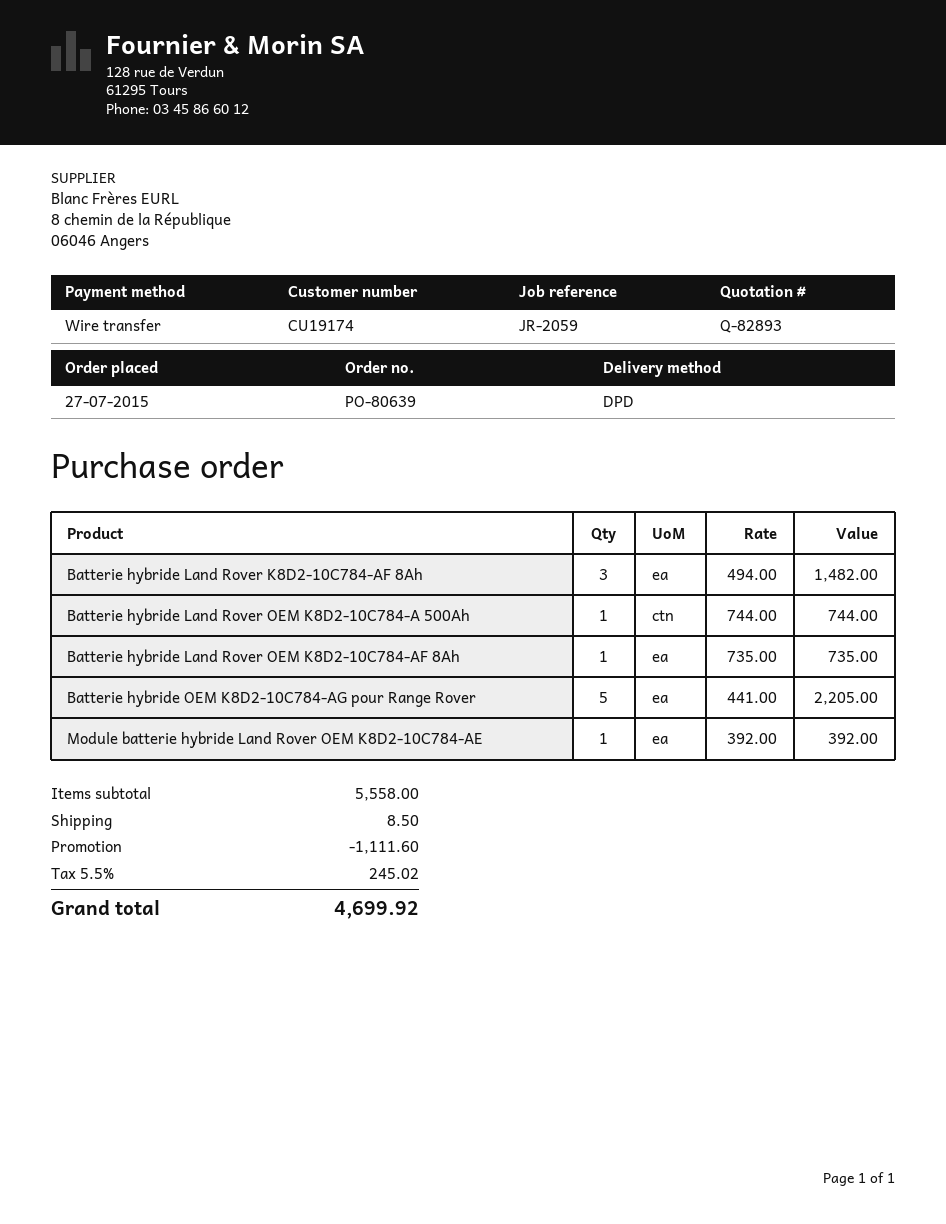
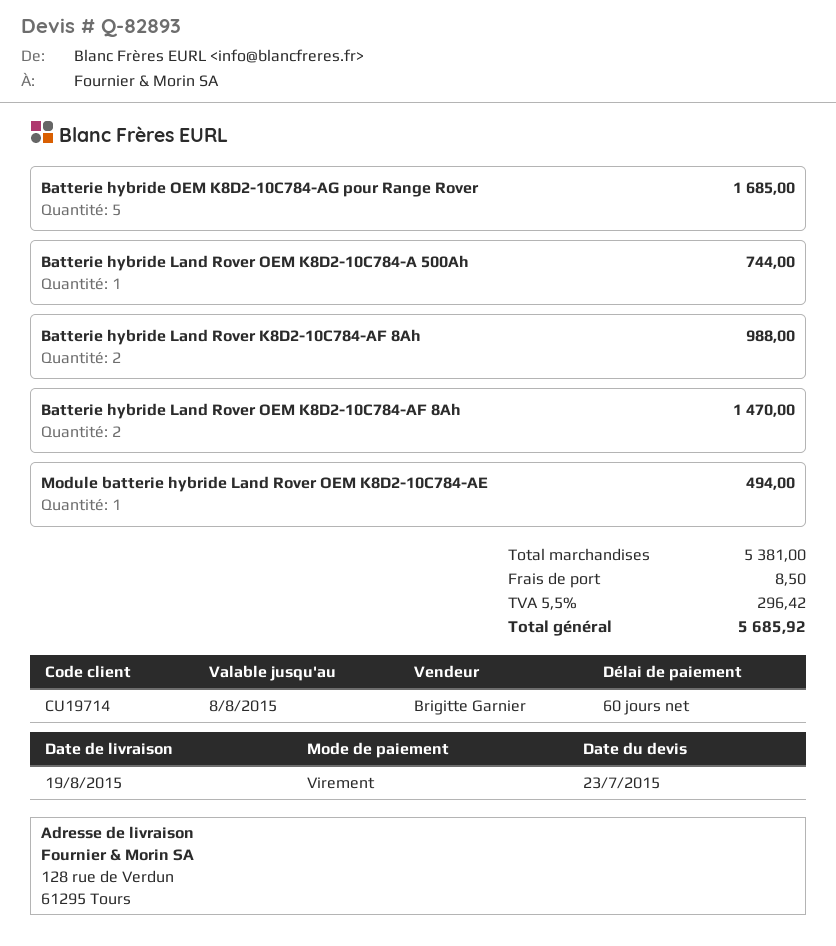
customer number: CU19174 -> CU19714
Batterie hybride Land Rover K8D2-10C784-AF 8Ah: 3 for 1482.00 -> 2 for 988.00
Batterie hybride Land Rover OEM K8D2-10C784-AF 8Ah: 1 for 735.00 -> 2 for 1470.00
Batterie hybride OEM K8D2-10C784-AG pour Range Rover: 5 for 2205.00 -> 5 for 1685.00
Module batterie hybride Land Rover OEM K8D2-10C784-AE: 1 for 392.00 -> 1 for 494.00
subtotal: 5558.00 -> 5381.00
discount: 1111.60 -> none
tax: 5.5% = 245.02 -> 5.5% = 296.42
total: 4699.92 -> 5685.92

